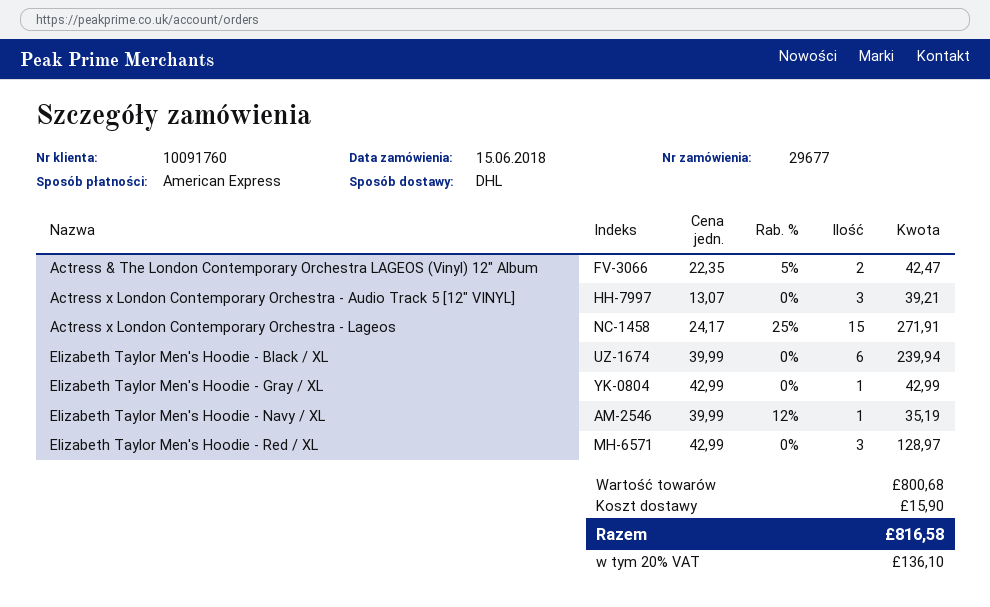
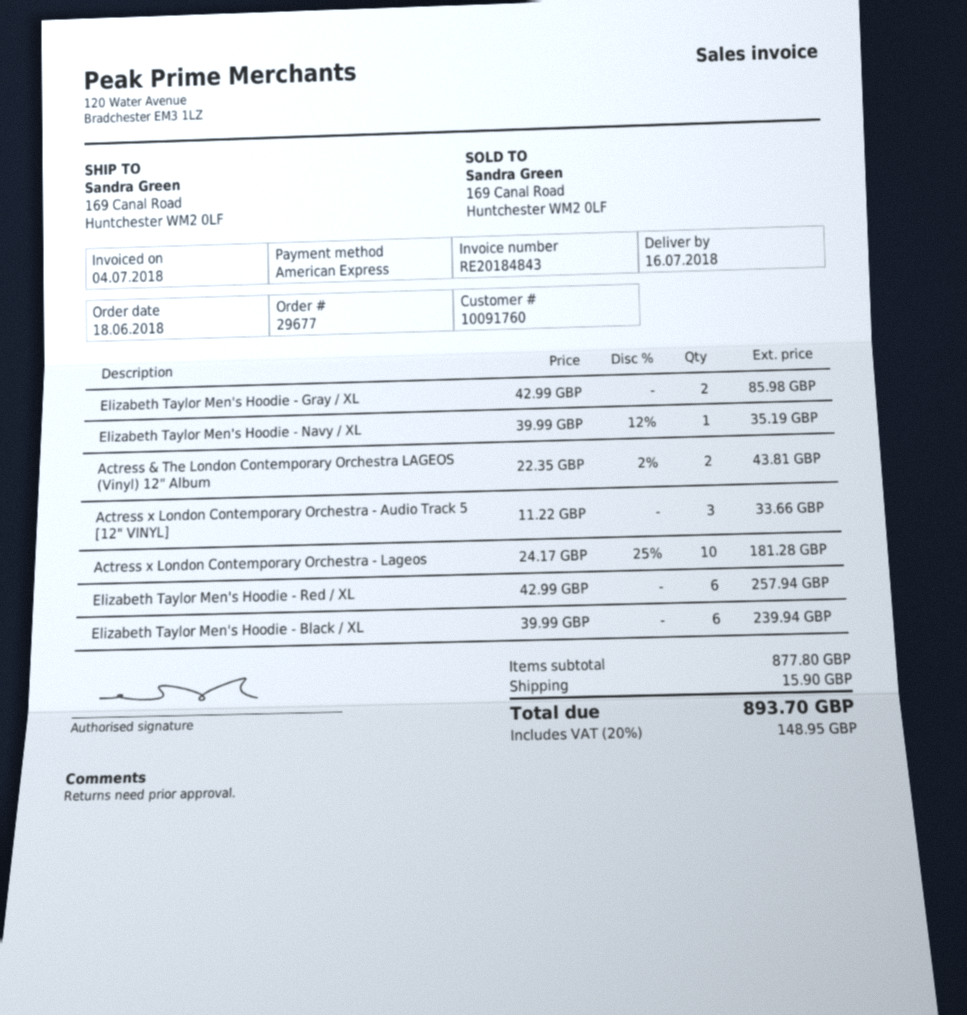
order date: 2018-06-15 -> 2018-06-18
Actress & The London Contemporary Orchestra LAGEOS (Vinyl) 12" Album: 2 x 22.35 - 5% = 42.47 -> 2 x 22.35 - 2% = 43.81
Actress x London Contemporary Orchestra - Audio Track 5 [12" VINYL]: 3 x 13.07 = 39.21 -> 3 x 11.22 = 33.66
Actress x London Contemporary Orchestra - Lageos: 15 x 24.17 - 25% = 271.91 -> 10 x 24.17 - 25% = 181.28
Elizabeth Taylor Men's Hoodie - Gray / XL: 1 x 42.99 = 42.99 -> 2 x 42.99 = 85.98
Elizabeth Taylor Men's Hoodie - Red / XL: 3 x 42.99 = 128.97 -> 6 x 42.99 = 257.94
subtotal: 800.68 -> 877.80
tax: 20% = 136.10 -> 20% = 148.95
total: 816.58 -> 893.70

